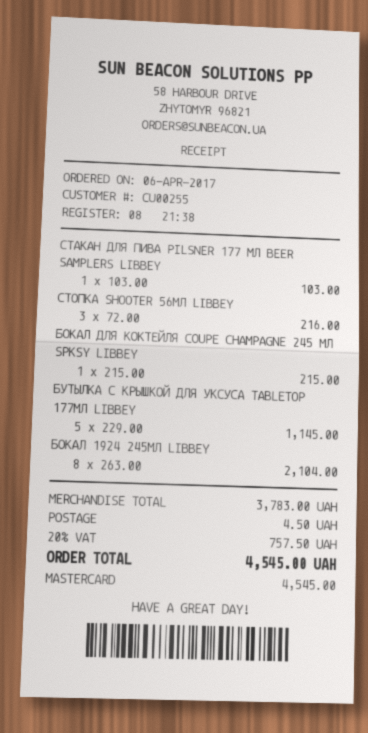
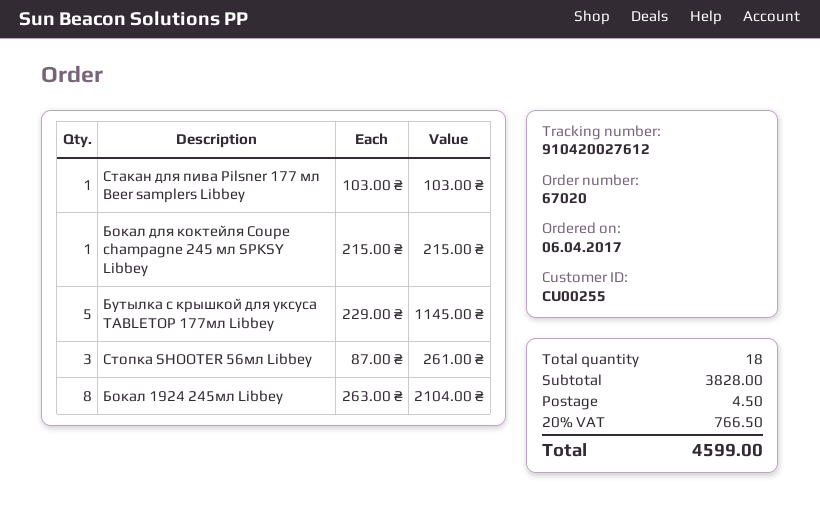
СТОПКА SHOOTER 56МЛ LIBBEY: 3 x 72.00 = 216.00 -> 3 x 87.00 = 261.00
subtotal: 3783.00 -> 3828.00
tax: 20% = 757.50 -> 20% = 766.50
total: 4545.00 -> 4599.00

